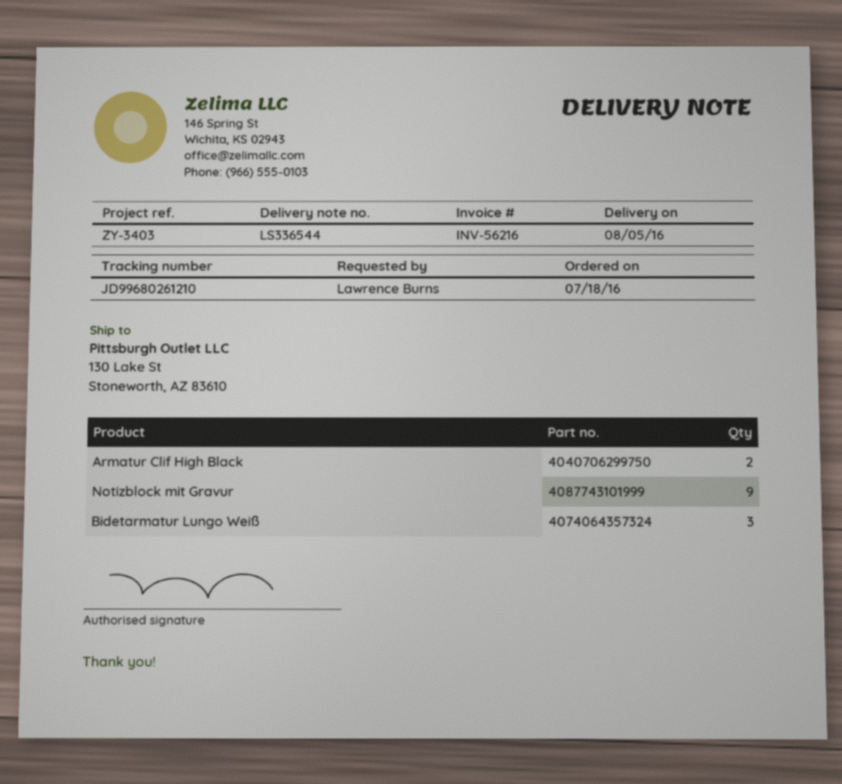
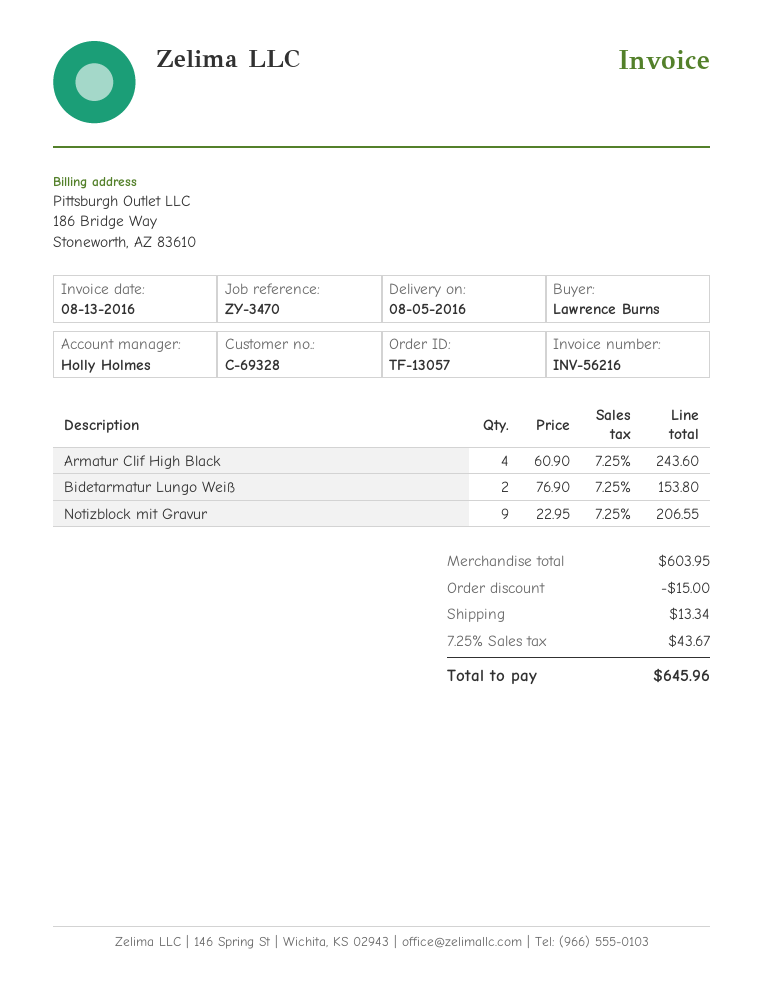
reference: ZY-3403 -> ZY-3470
Armatur Clif High Black: 2 -> 4
Bidetarmatur Lungo Weiß: 3 -> 2

